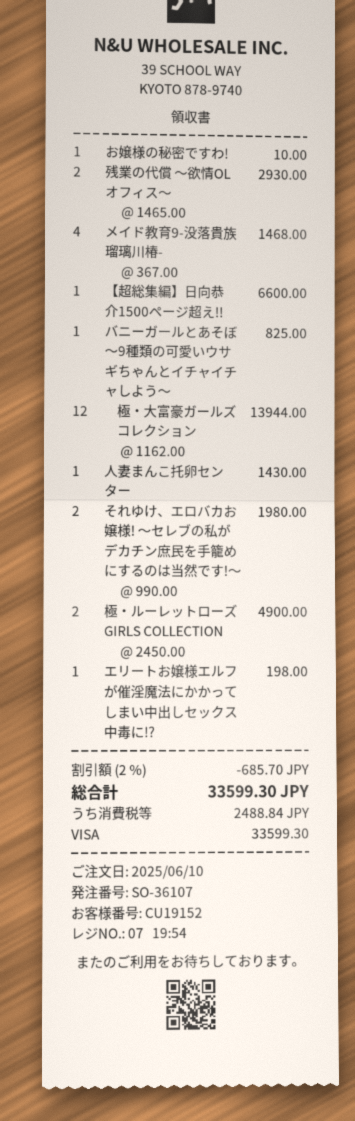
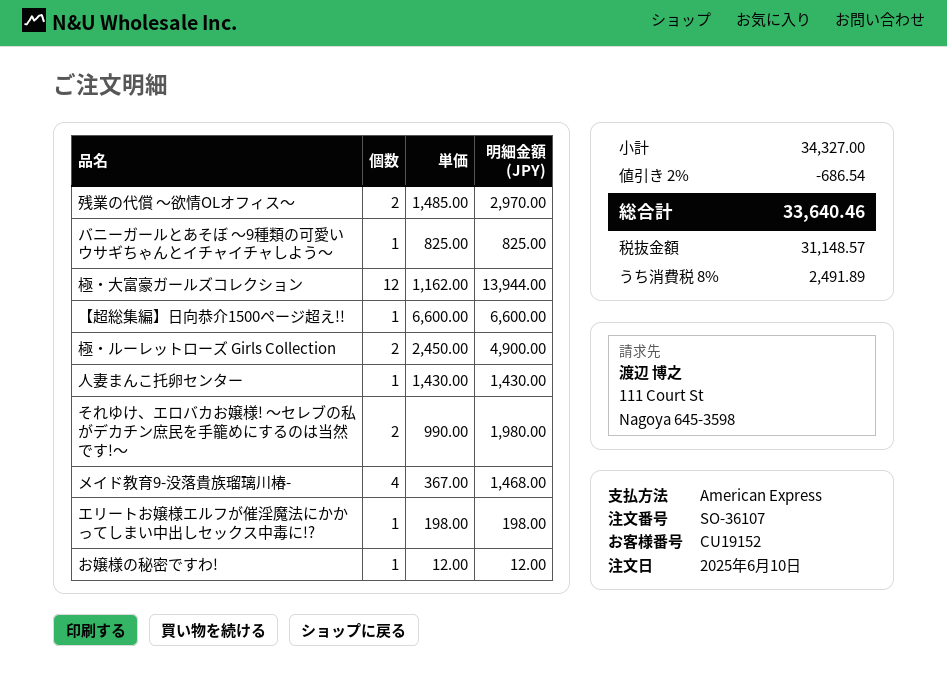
payment method: Visa -> American Express
お嬢様の秘密ですわ!: 1 x 10.00 = 10.00 -> 1 x 12.00 = 12.00
残業の代償 〜欲情OLオフィス〜: 2 x 1465.00 = 2930.00 -> 2 x 1485.00 = 2970.00
discount: 2% = 685.70 -> 2% = 686.54
tax: 2488.84 -> 2491.89
total: 33599.30 -> 33640.46

